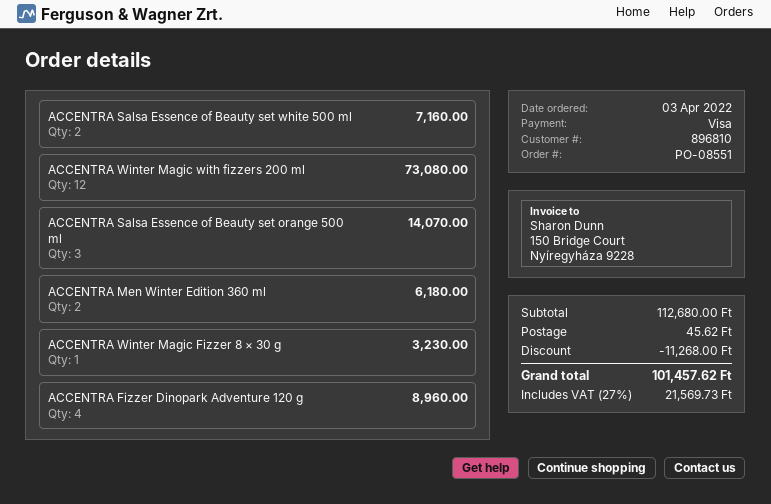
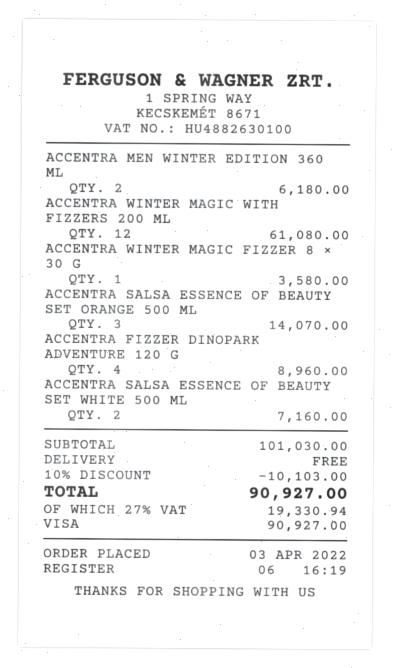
ACCENTRA Winter Magic with fizzers 200 ml: 12 for 73080.00 -> 12 for 61080.00
ACCENTRA Winter Magic Fizzer 8 × 30 g: 1 for 3230.00 -> 1 for 3580.00
subtotal: 112680.00 -> 101030.00
discount: 11268.00 -> 10103.00
shipping: 45.62 -> 0.00
tax: 27% = 21569.73 -> 27% = 19330.94
total: 101457.62 -> 90927.00

